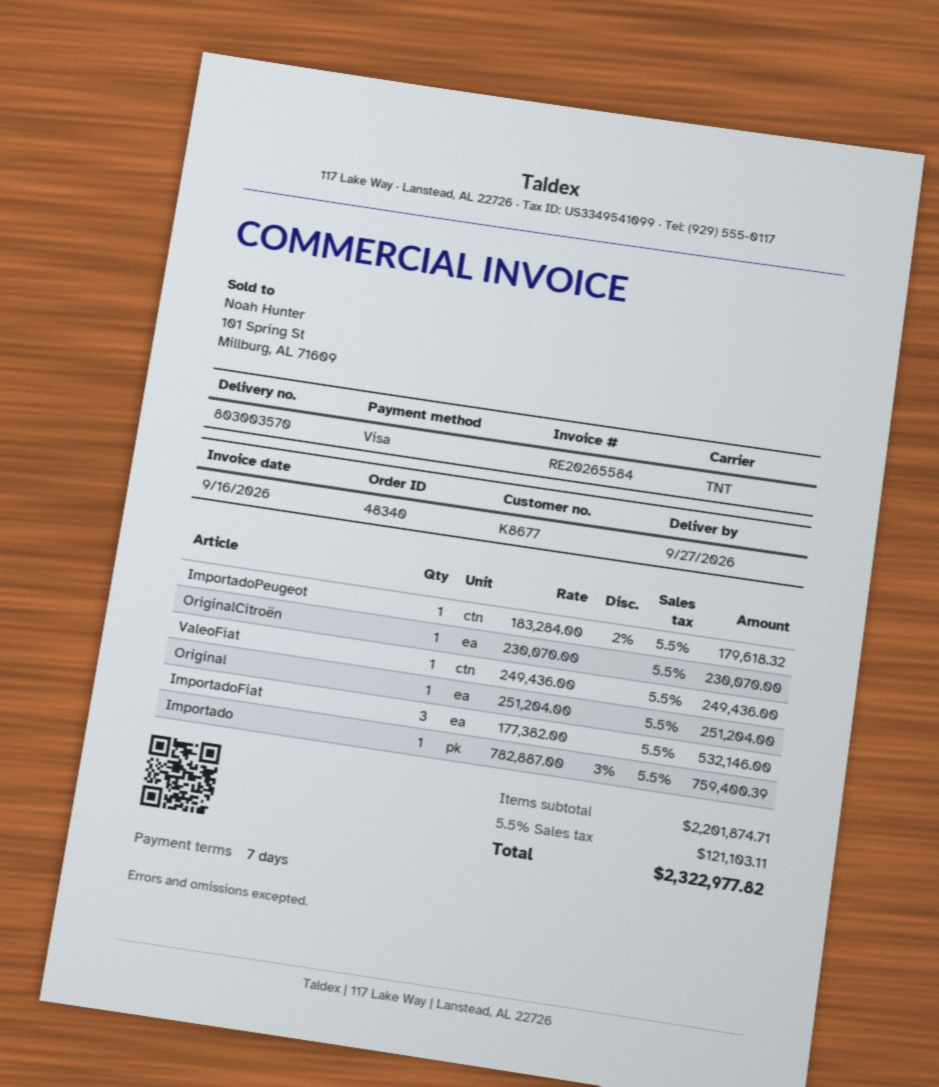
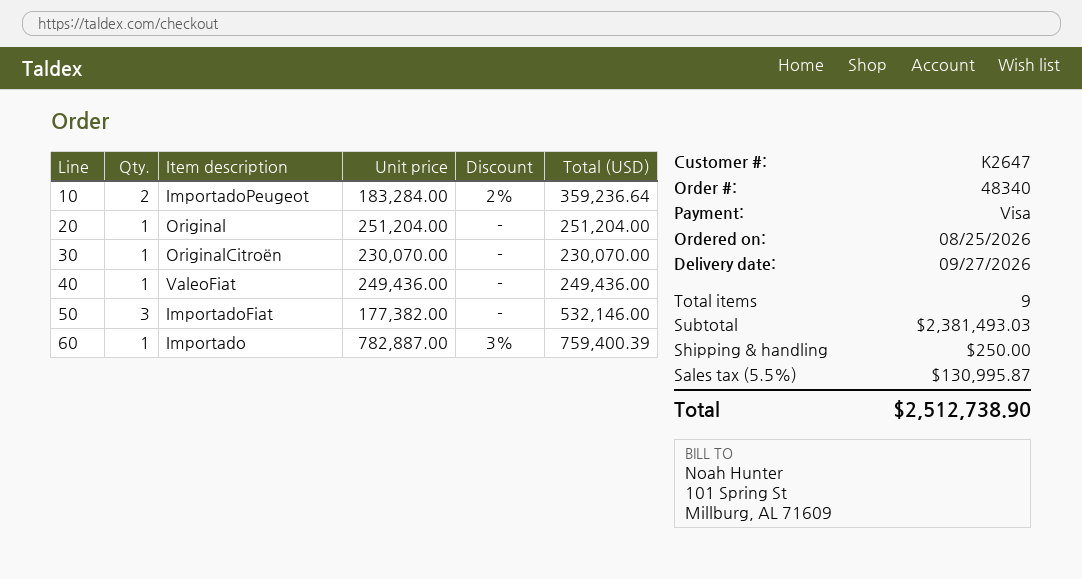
customer number: K8677 -> K2647
ImportadoPeugeot: 1 x 183284.00 - 2% = 179618.32 -> 2 x 183284.00 - 2% = 359236.64
subtotal: 2201874.71 -> 2381493.03
shipping: none -> 250.00
tax: 5.5% = 121103.11 -> 5.5% = 130995.87
total: 2322977.82 -> 2512738.90

